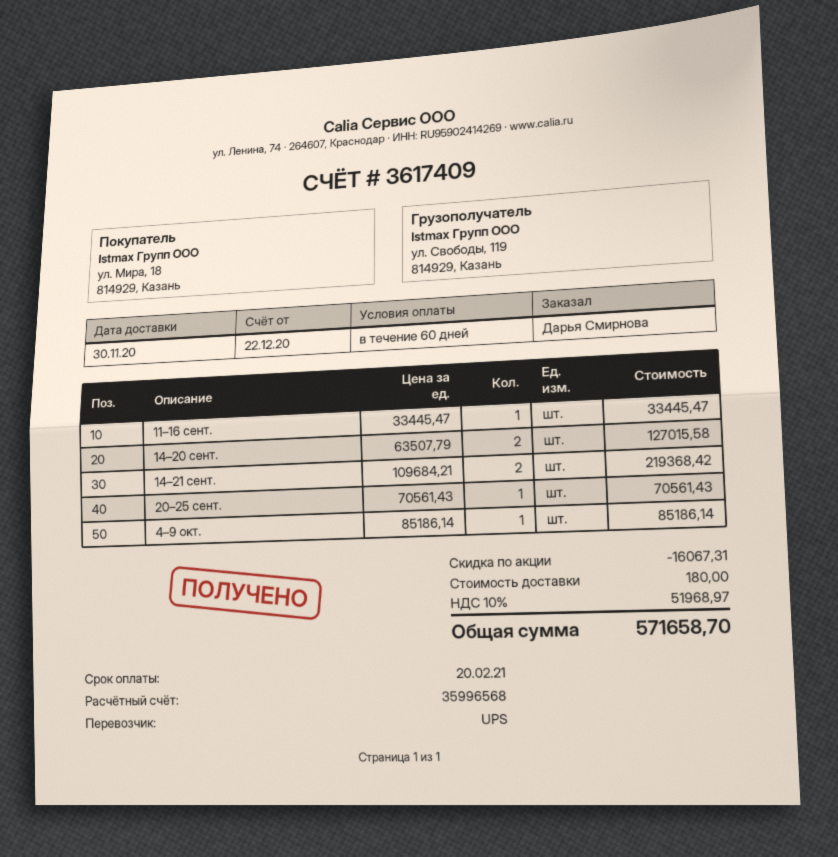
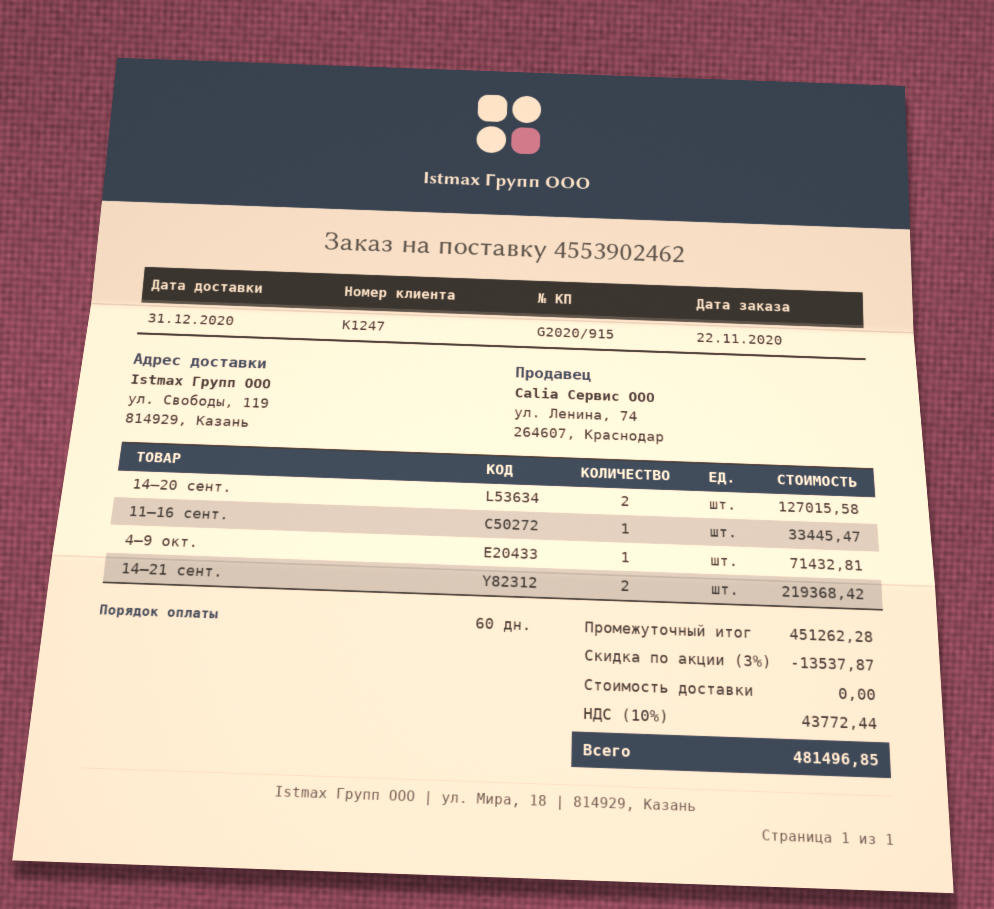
delivery date: 2020-11-30 -> 2020-12-31
20–25 сент.: 1 for 70561.43 -> none
4–9 окт.: 1 for 85186.14 -> 1 for 71432.81
discount: 16067.31 -> 13537.87
shipping: 180.00 -> 0.00
tax: 10% = 51968.97 -> 10% = 43772.44
total: 571658.70 -> 481496.85

